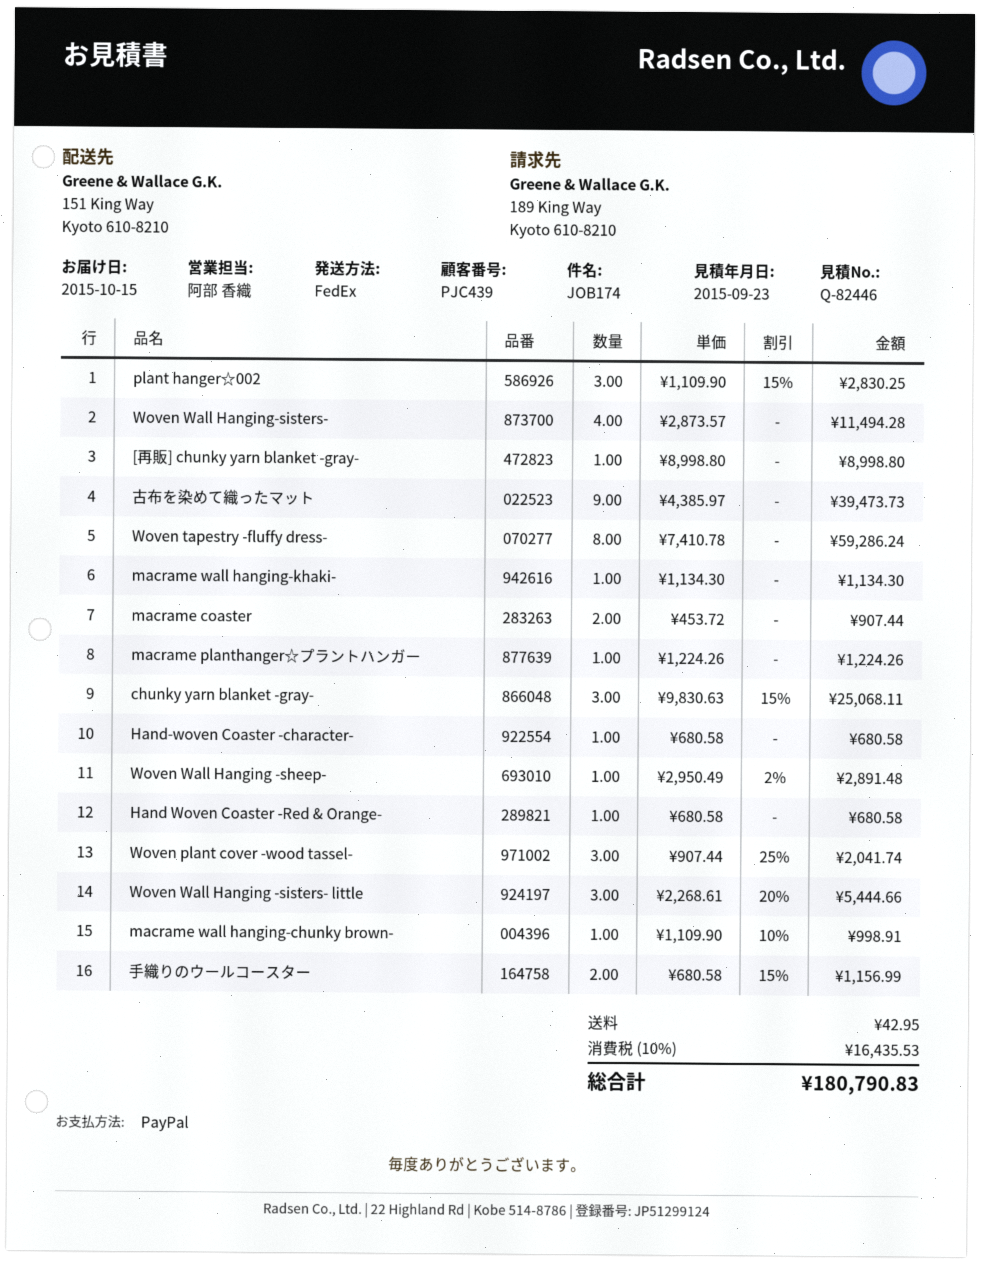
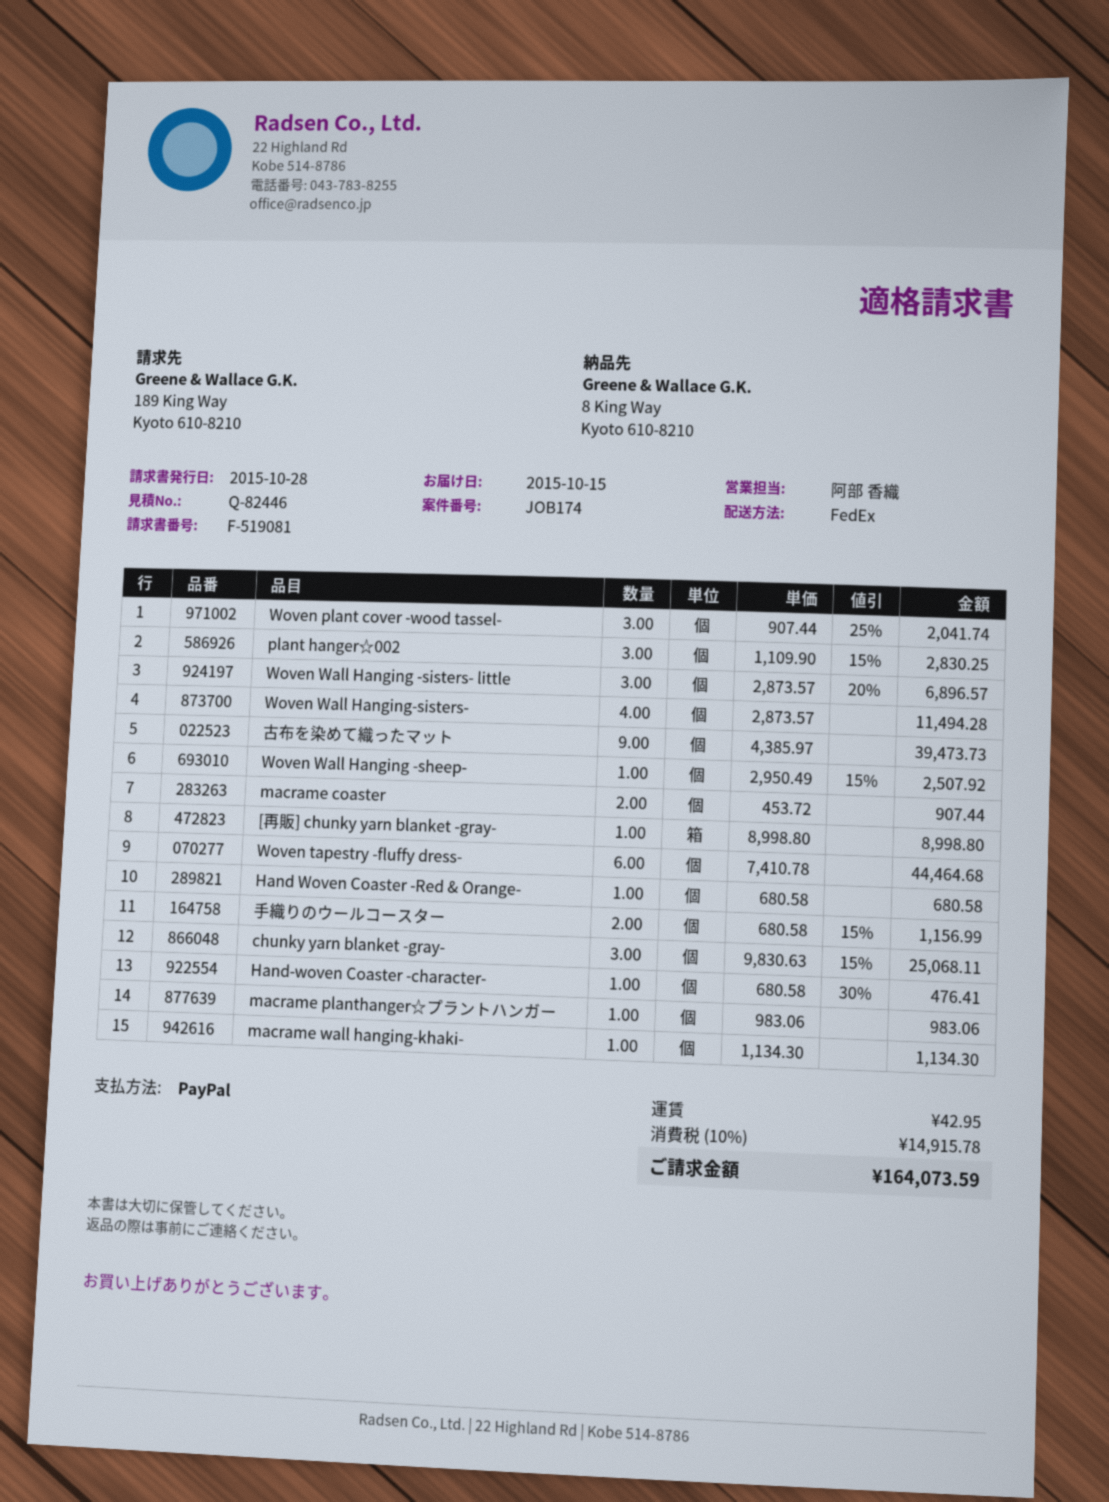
ship to: 151 King Way, Kyoto 610-8210 -> 8 King Way, Kyoto 610-8210
Woven tapestry -fluffy dress-: 8 x 7410.78 = 59286.24 -> 6 x 7410.78 = 44464.68
macrame planthanger☆プラントハンガー: 1 x 1224.26 = 1224.26 -> 1 x 983.06 = 983.06
Hand-woven Coaster -character-: 1 x 680.58 = 680.58 -> 1 x 680.58 - 30% = 476.41
Woven Wall Hanging -sheep-: 1 x 2950.49 - 2% = 2891.48 -> 1 x 2950.49 - 15% = 2507.92
Woven Wall Hanging -sisters- little: 3 x 2268.61 - 20% = 5444.66 -> 3 x 2873.57 - 20% = 6896.57
macrame wall hanging-chunky brown-: 1 x 1109.90 - 10% = 998.91 -> none
tax: 10% = 16435.53 -> 10% = 14915.78
total: 180790.83 -> 164073.59

